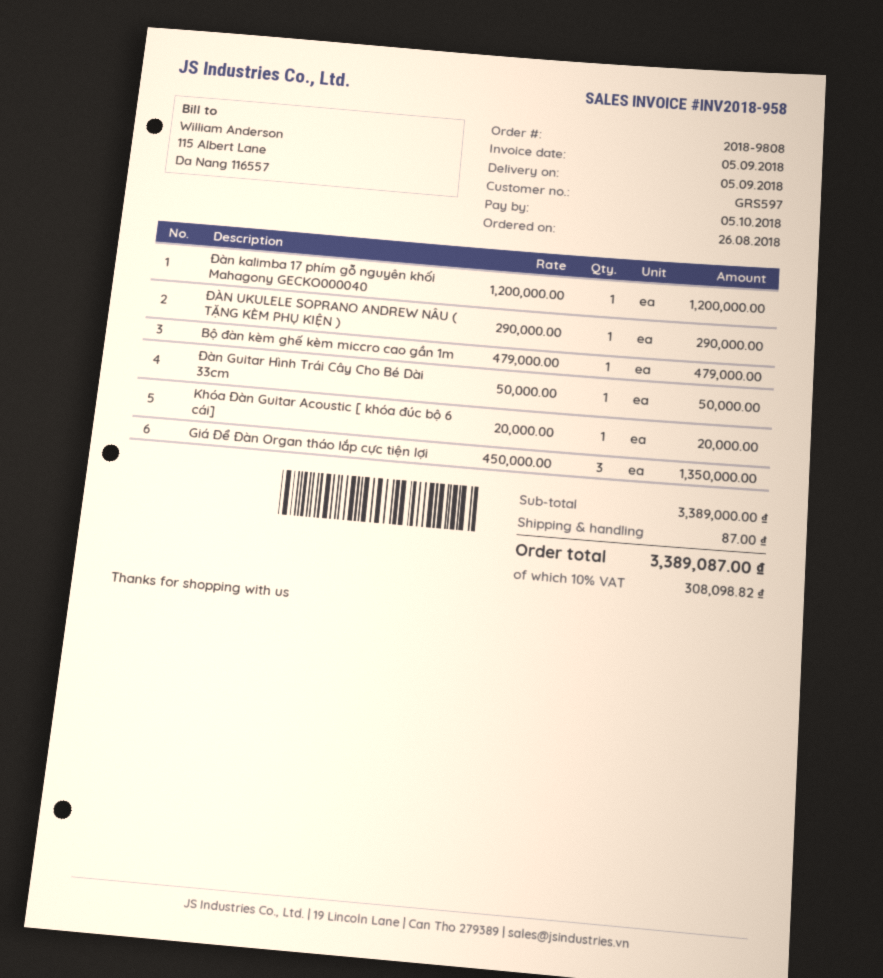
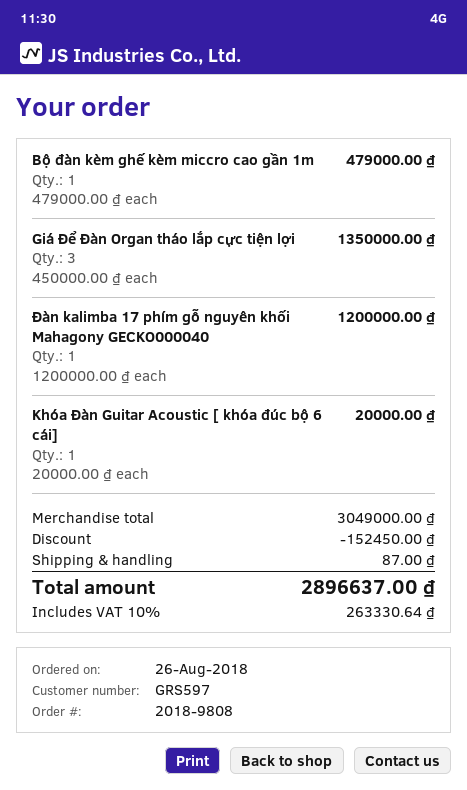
ĐÀN UKULELE SOPRANO ANDREW NÂU ( TẶNG KÈM PHỤ KIỆN ): 1 x 290000.00 = 290000.00 -> none
Đàn Guitar Hình Trái Cây Cho Bé Dài 33cm: 1 x 50000.00 = 50000.00 -> none
subtotal: 3389000.00 -> 3049000.00
discount: none -> 152450.00
tax: 10% = 308098.82 -> 10% = 263330.64
total: 3389087.00 -> 2896637.00

